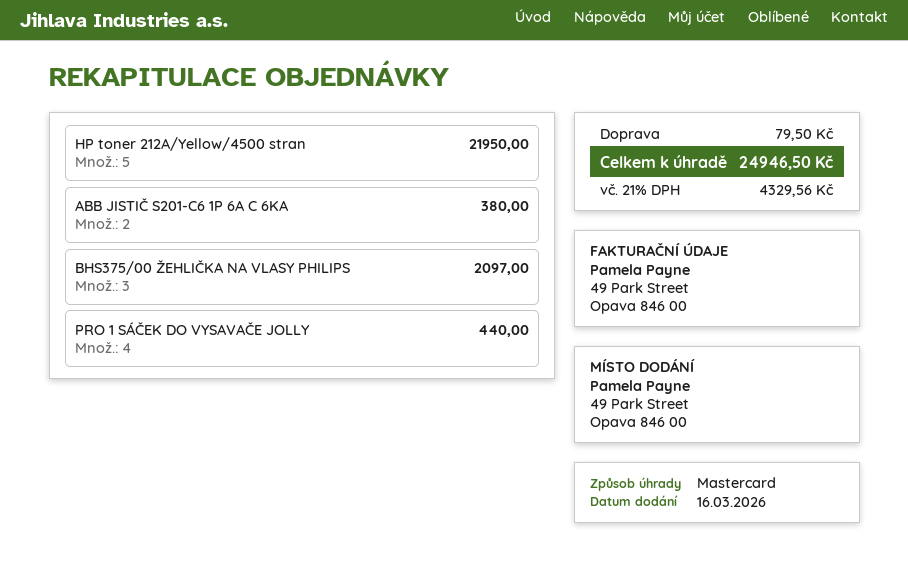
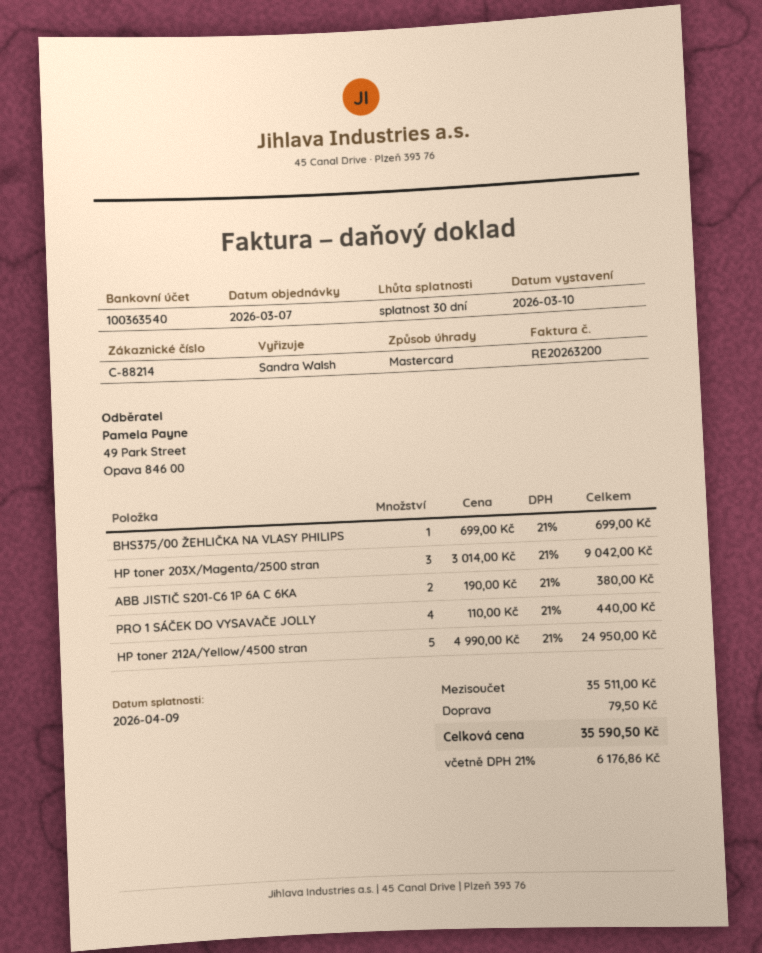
HP toner 212A/Yellow/4500 stran: 5 for 21950.00 -> 5 for 24950.00
BHS375/00 ŽEHLIČKA NA VLASY PHILIPS: 3 for 2097.00 -> 1 for 699.00
HP toner 203X/Magenta/2500 stran: none -> 3 for 9042.00
tax: 21% = 4329.56 -> 21% = 6176.86
total: 24946.50 -> 35590.50

